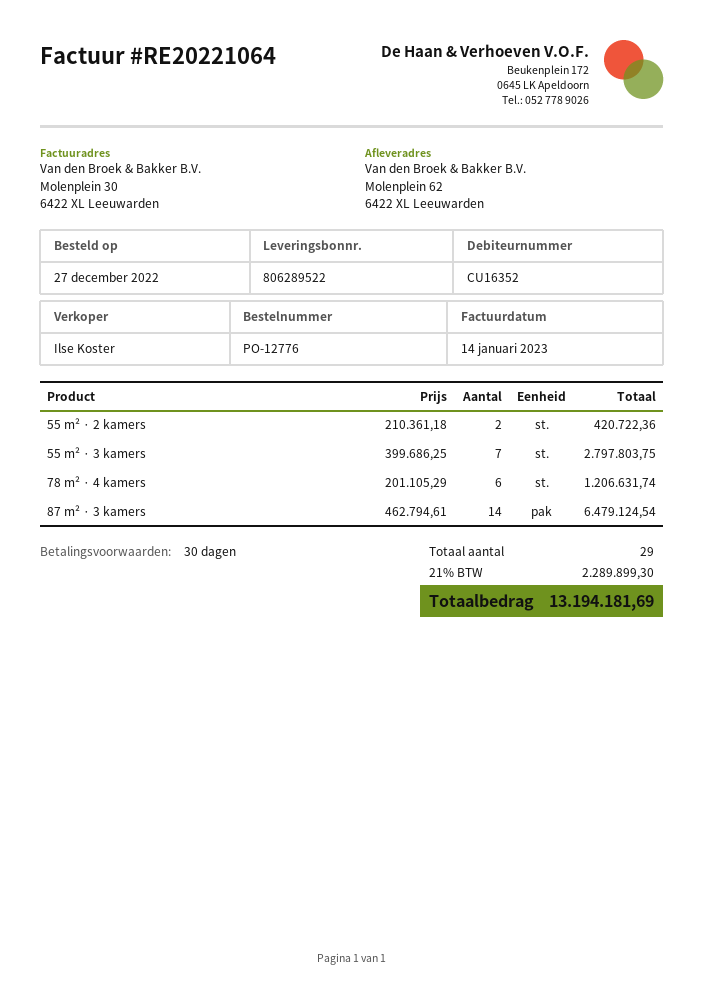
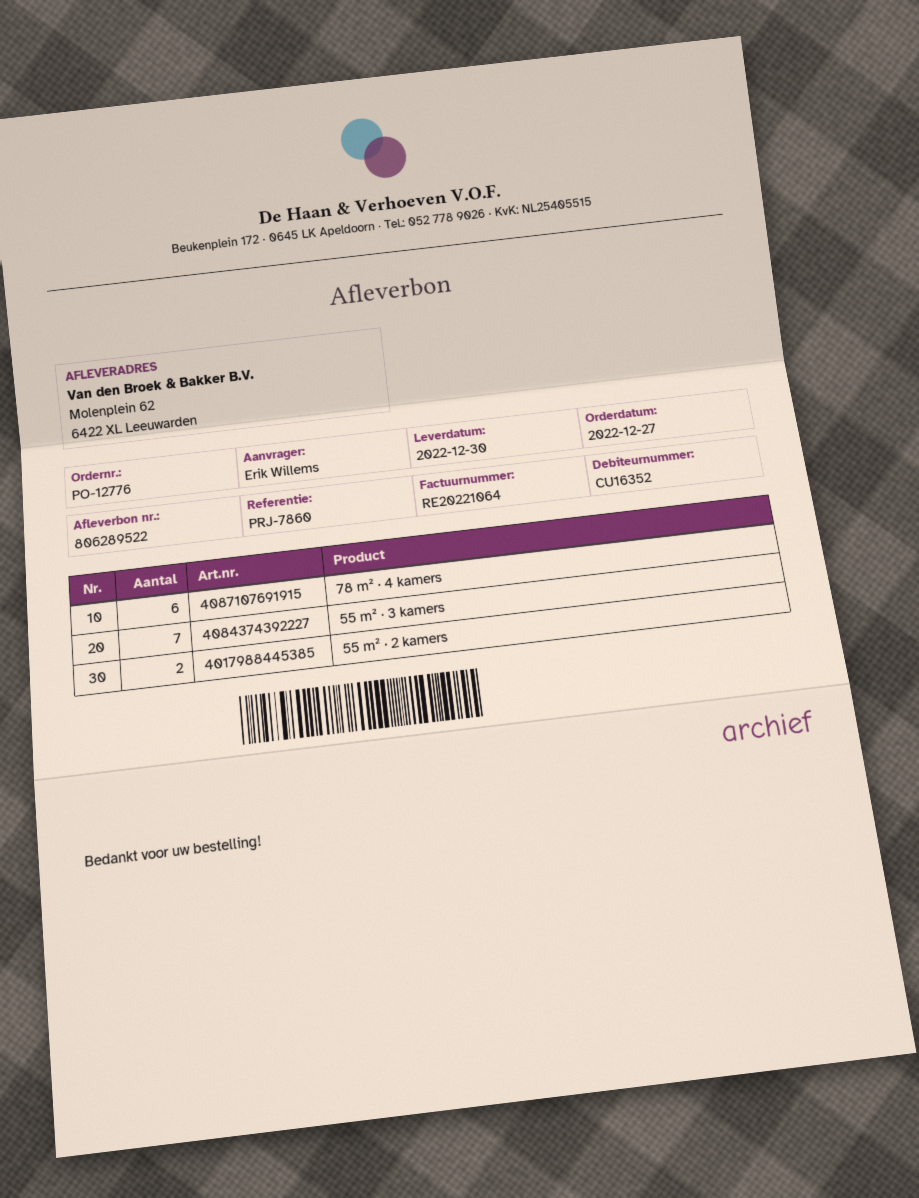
87 m² · 3 kamers: 14 -> none

